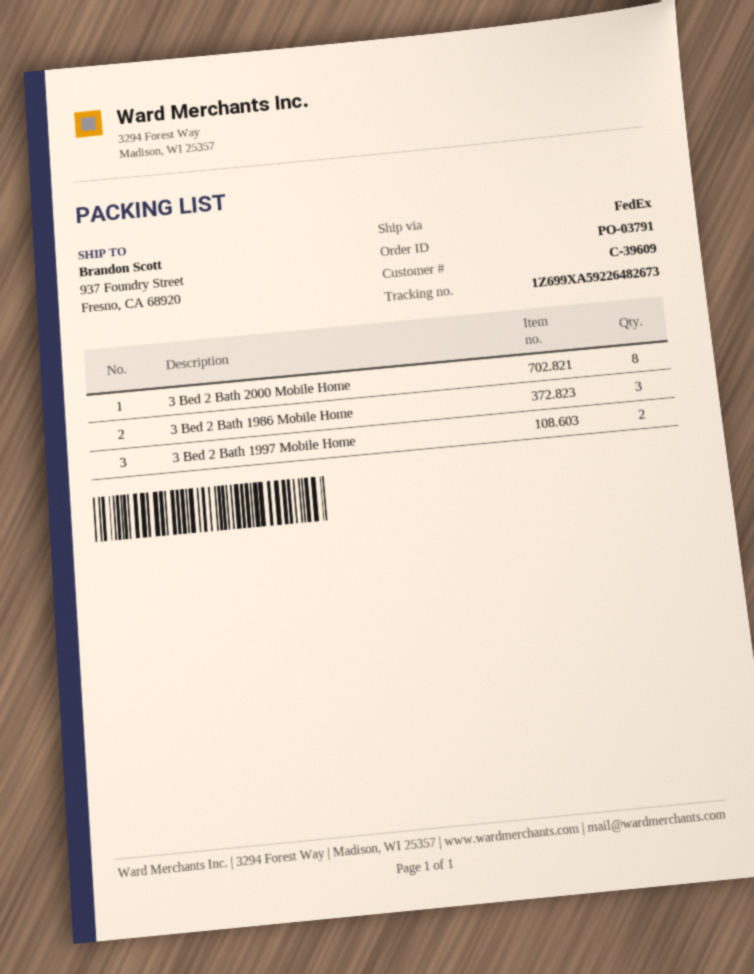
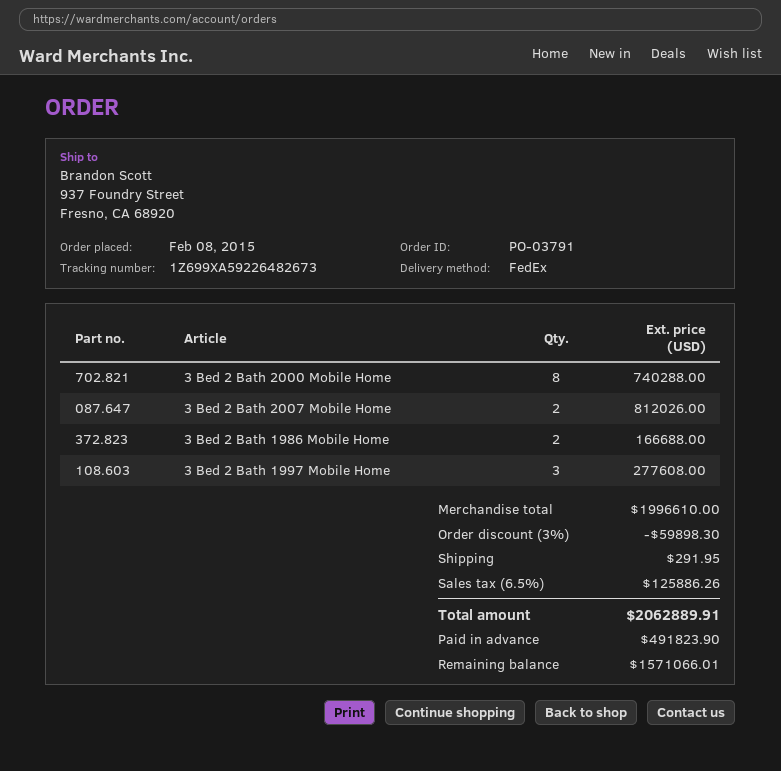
3 Bed 2 Bath 1986 Mobile Home: 3 -> 2
3 Bed 2 Bath 1997 Mobile Home: 2 -> 3
3 Bed 2 Bath 2007 Mobile Home: none -> 2

